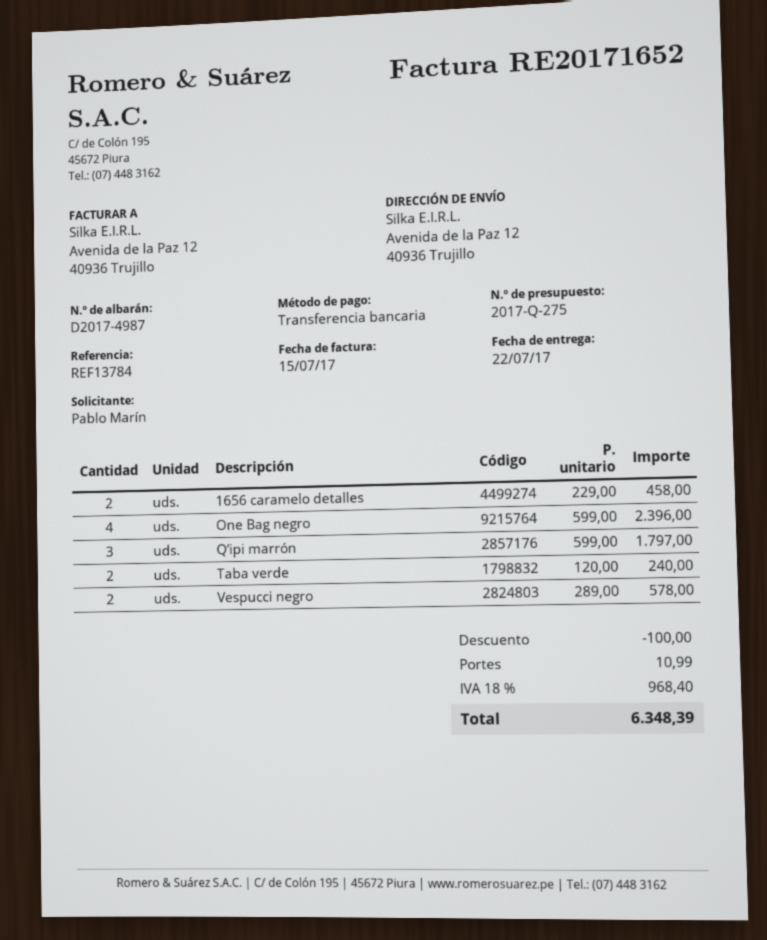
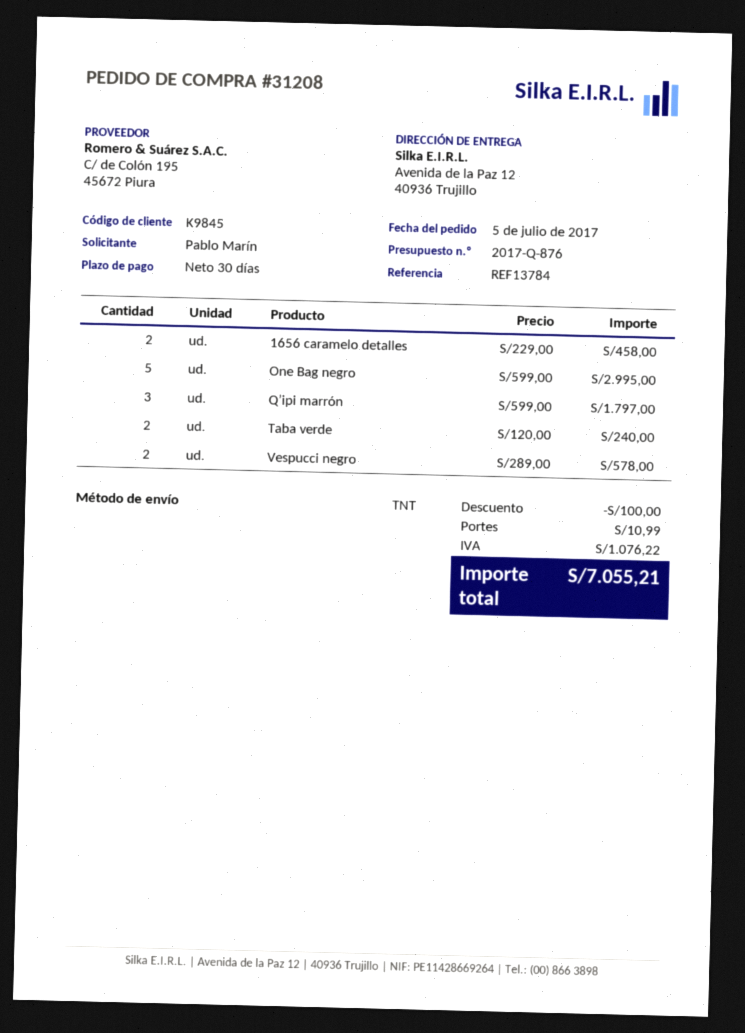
quote number: 2017-Q-275 -> 2017-Q-876
One Bag negro: 4 x 599.00 = 2396.00 -> 5 x 599.00 = 2995.00
tax: 968.40 -> 1076.22
total: 6348.39 -> 7055.21

